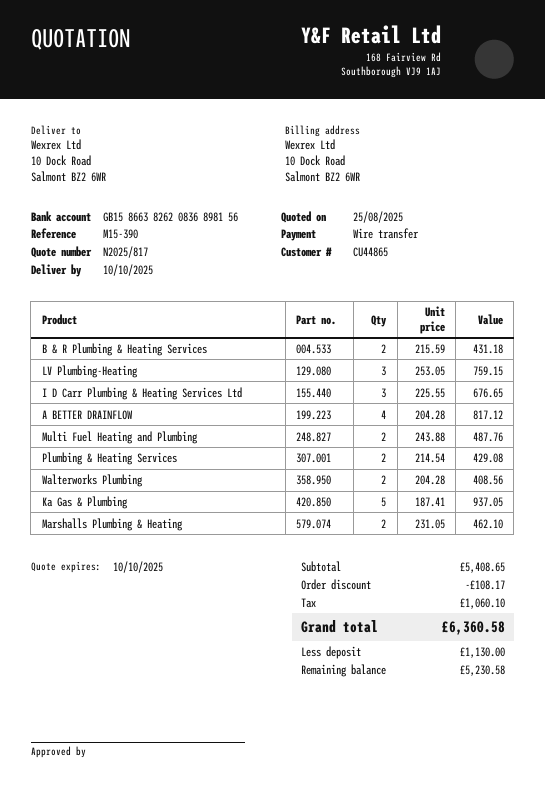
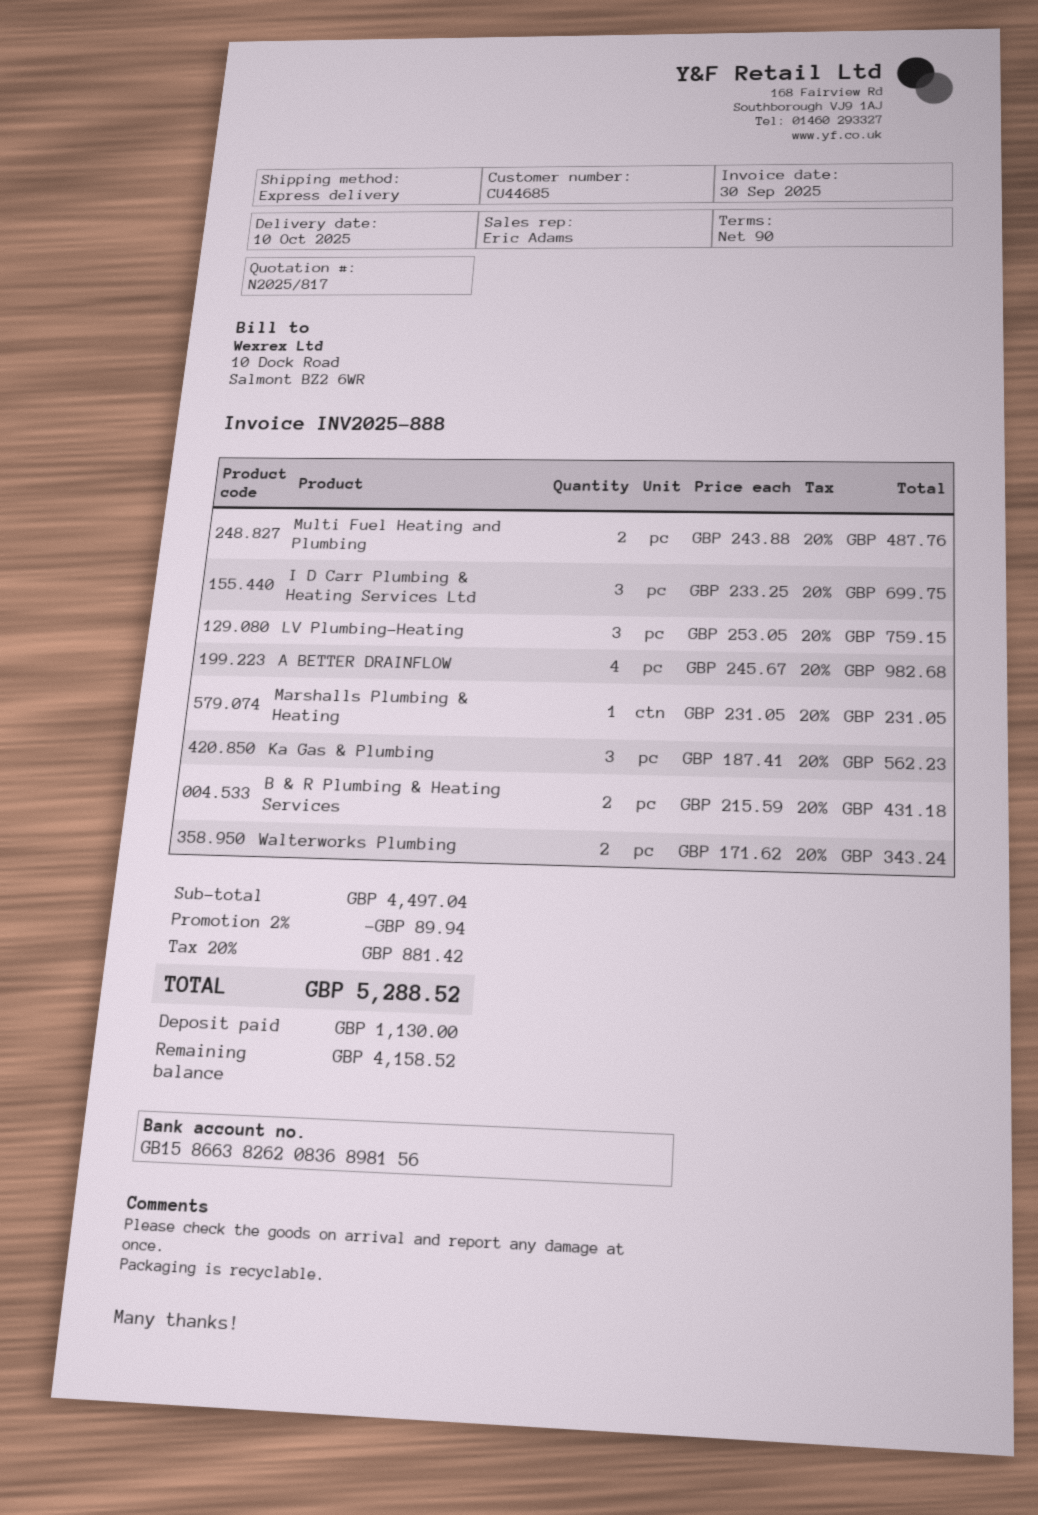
customer number: CU44865 -> CU44685
I D Carr Plumbing & Heating Services Ltd: 3 x 225.55 = 676.65 -> 3 x 233.25 = 699.75
A BETTER DRAINFLOW: 4 x 204.28 = 817.12 -> 4 x 245.67 = 982.68
Plumbing & Heating Services: 2 x 214.54 = 429.08 -> none
Walterworks Plumbing: 2 x 204.28 = 408.56 -> 2 x 171.62 = 343.24
Ka Gas & Plumbing: 5 x 187.41 = 937.05 -> 3 x 187.41 = 562.23
Marshalls Plumbing & Heating: 2 x 231.05 = 462.10 -> 1 x 231.05 = 231.05
subtotal: 5408.65 -> 4497.04
discount: 108.17 -> 89.94
tax: 1060.10 -> 881.42
total: 6360.58 -> 5288.52
balance: 5230.58 -> 4158.52

